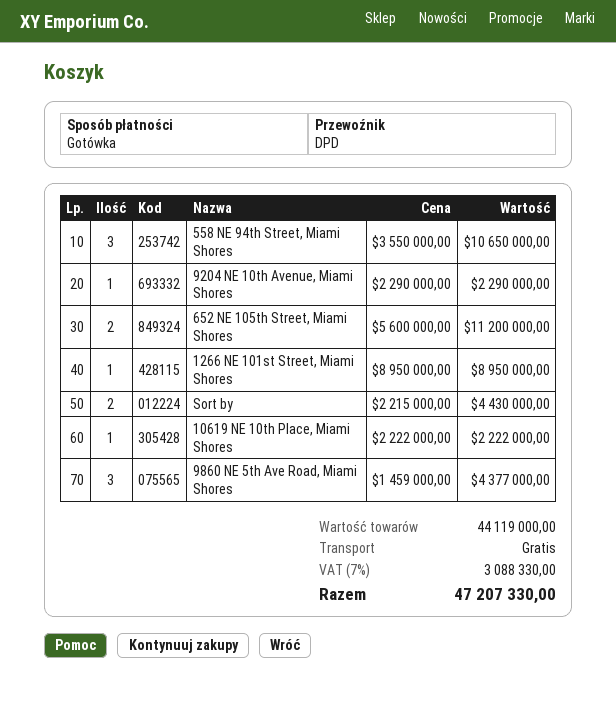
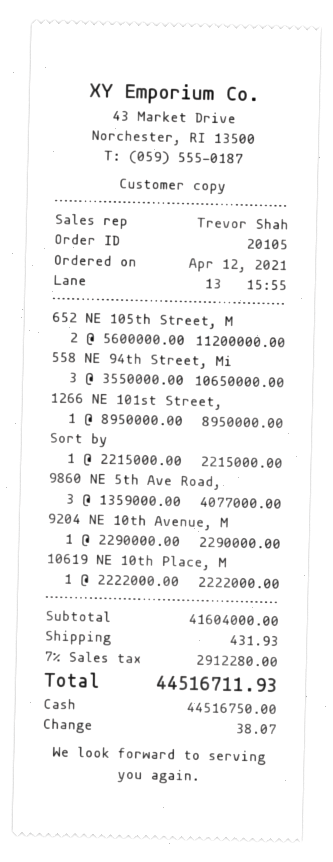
Sort by: 2 x 2215000.00 = 4430000.00 -> 1 x 2215000.00 = 2215000.00
9860 NE 5th Ave Road, Miami Shores: 3 x 1459000.00 = 4377000.00 -> 3 x 1359000.00 = 4077000.00
subtotal: 44119000.00 -> 41604000.00
shipping: 0.00 -> 431.93
tax: 7% = 3088330.00 -> 7% = 2912280.00
total: 47207330.00 -> 44516711.93

